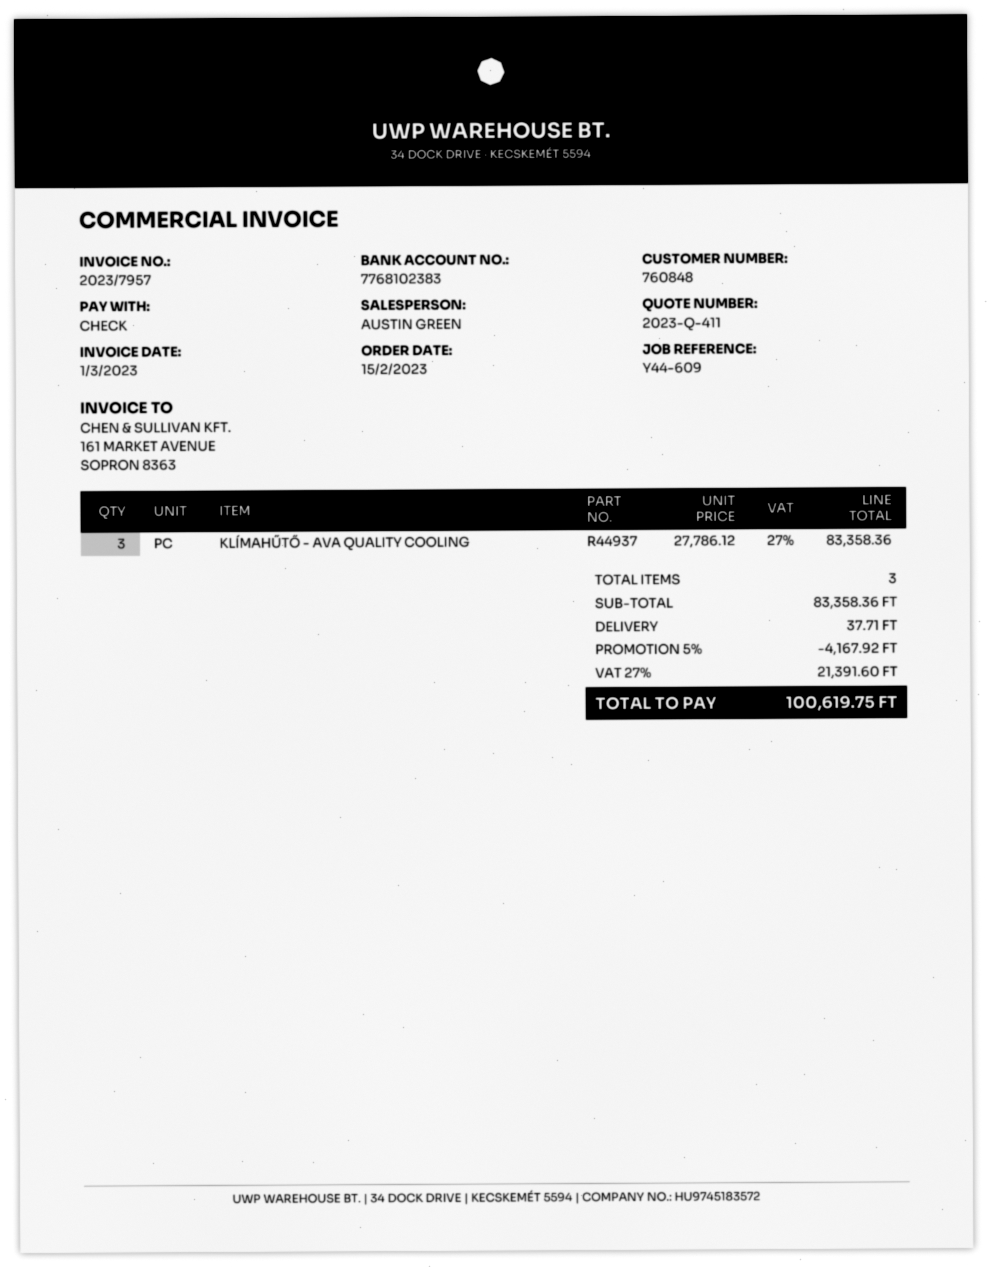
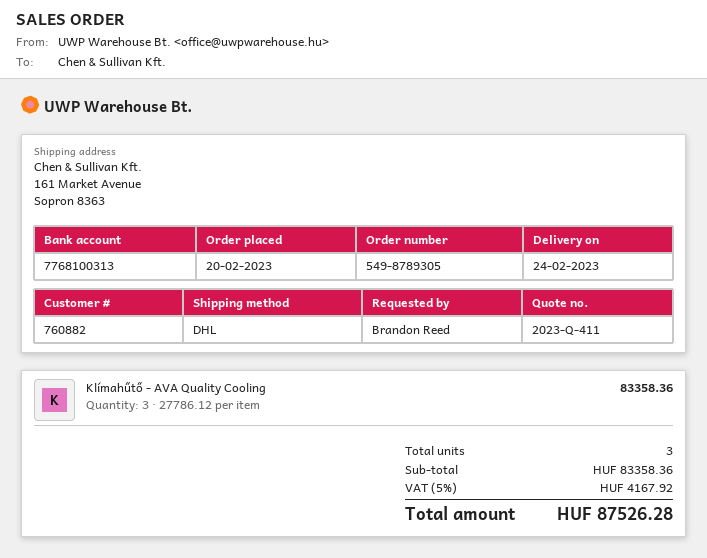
order date: 2023-02-15 -> 2023-02-20
customer number: 760848 -> 760882
bank account: 7768102383 -> 7768100313
discount: 5% = 4167.92 -> none
shipping: 37.71 -> none
tax: 27% = 21391.60 -> 5% = 4167.92
total: 100619.75 -> 87526.28

